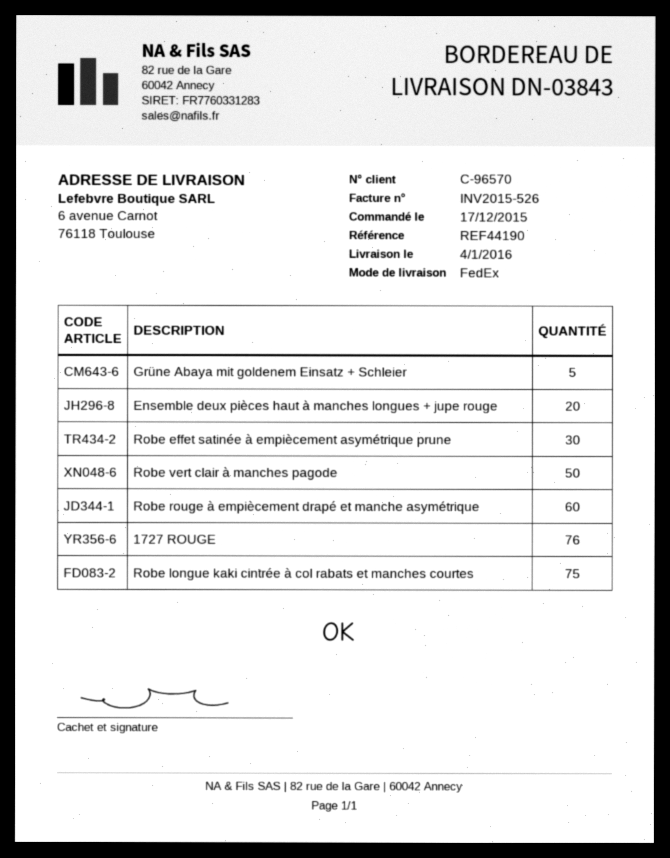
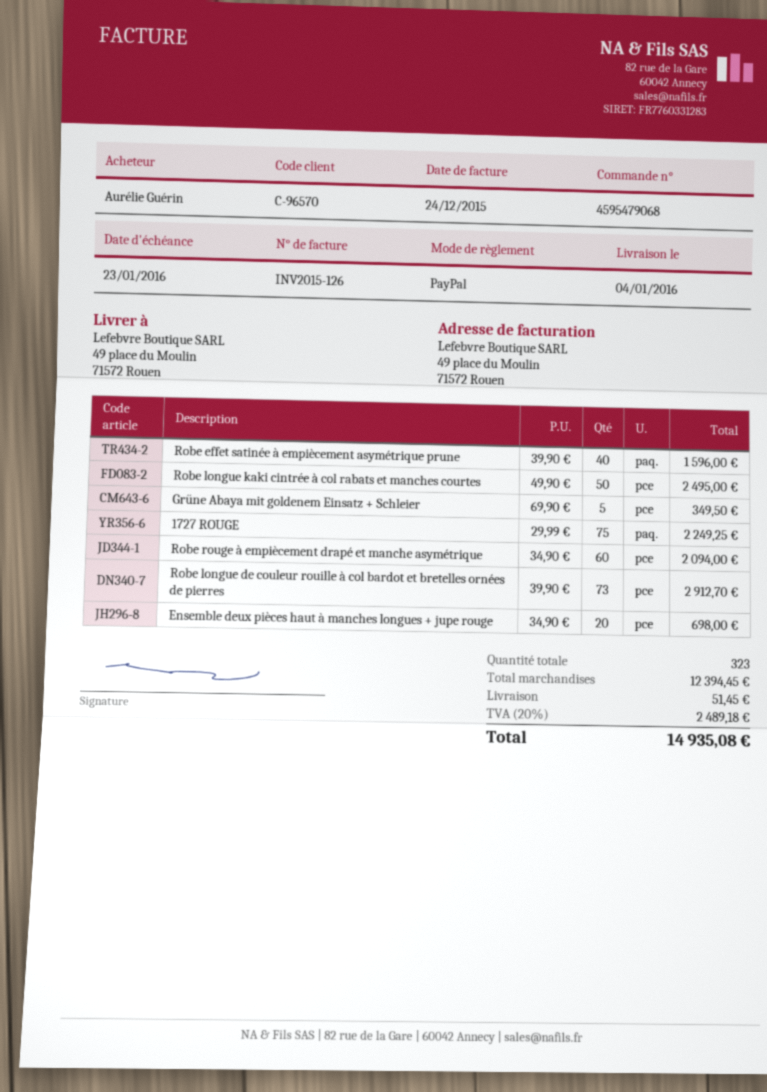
invoice number: INV2015-526 -> INV2015-126
ship to: 6 avenue Carnot, 76118 Toulouse -> 49 place du Moulin, 71572 Rouen
Robe effet satinée à empiècement asymétrique prune: 30 -> 40
Robe vert clair à manches pagode: 50 -> none
1727 ROUGE: 76 -> 75
Robe longue kaki cintrée à col rabats et manches courtes: 75 -> 50
Robe longue de couleur rouille à col bardot et bretelles ornées de pierres: none -> 73

